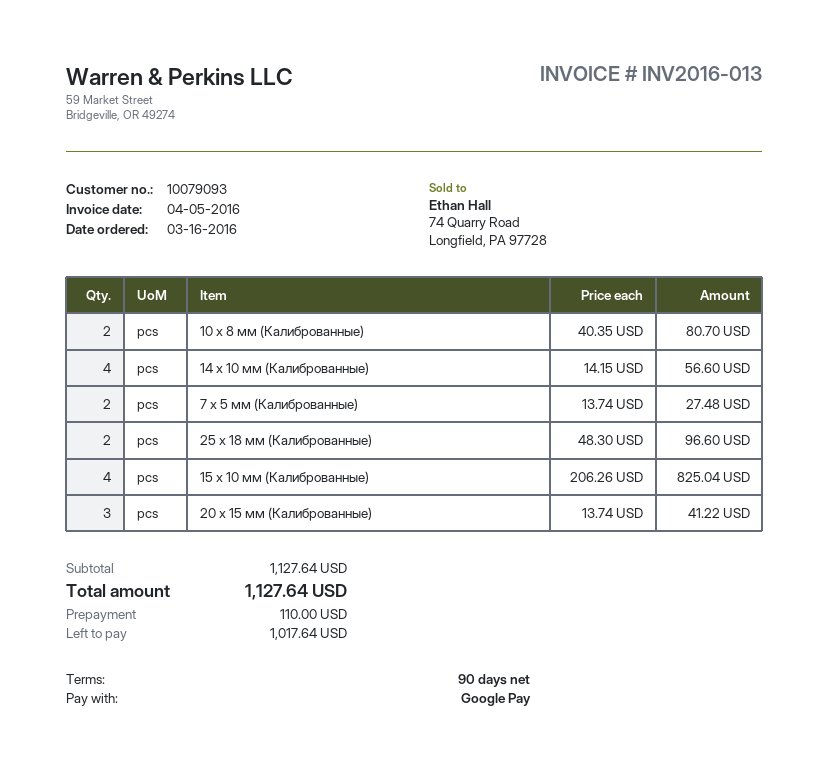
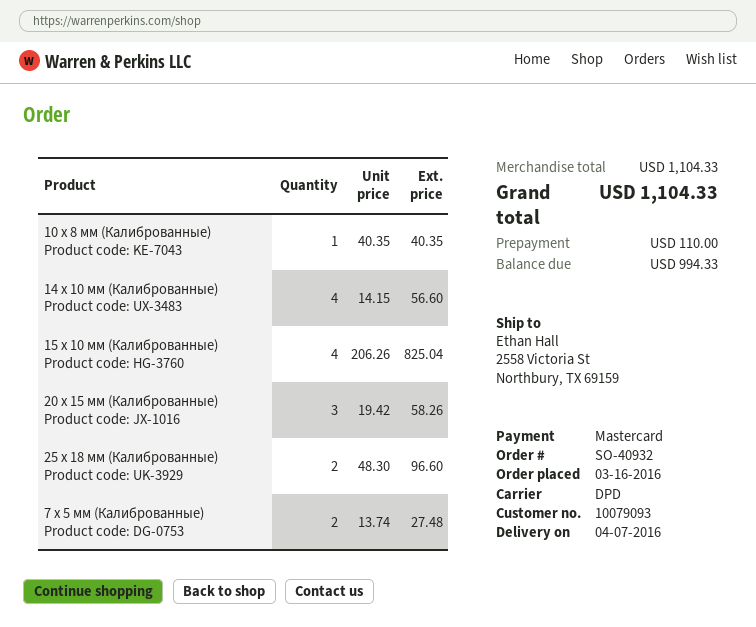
payment method: Google Pay -> Mastercard
10 x 8 мм (Калиброванные): 2 x 40.35 = 80.70 -> 1 x 40.35 = 40.35
20 x 15 мм (Калиброванные): 3 x 13.74 = 41.22 -> 3 x 19.42 = 58.26
subtotal: 1127.64 -> 1104.33
total: 1127.64 -> 1104.33
balance: 1017.64 -> 994.33

